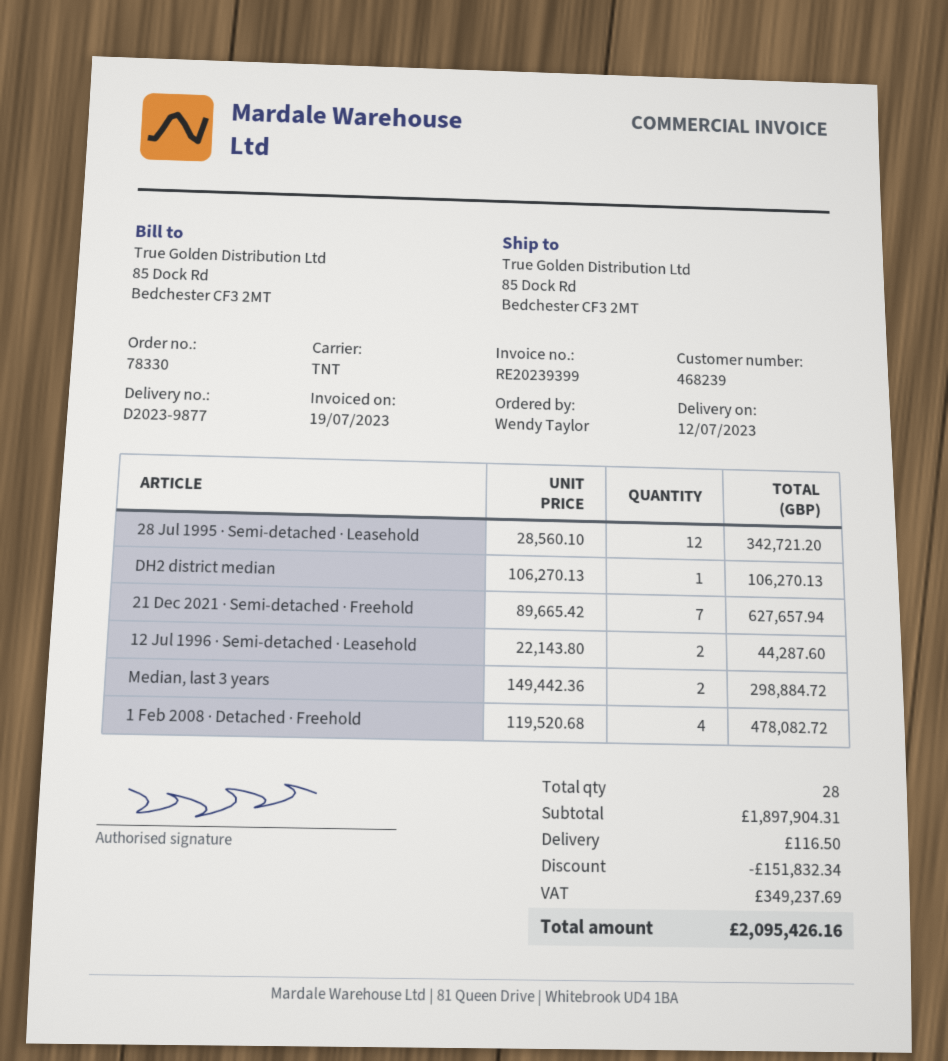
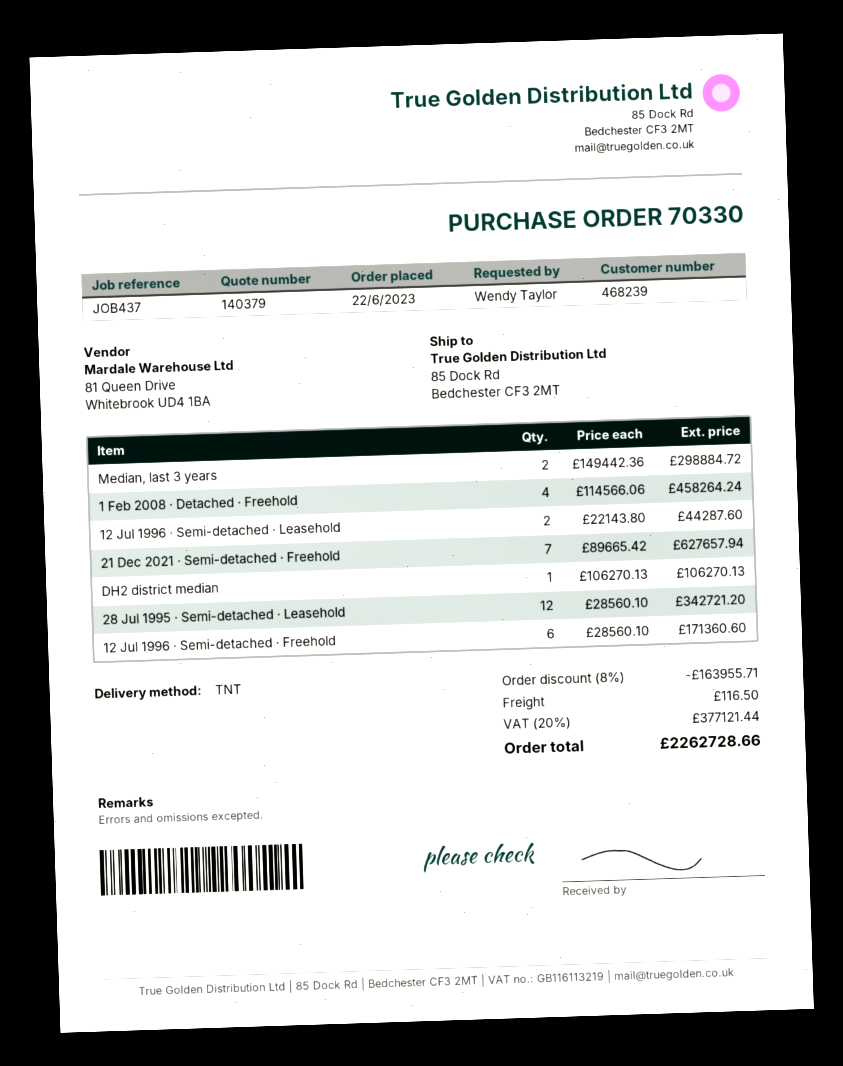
order number: 78330 -> 70330
1 Feb 2008 · Detached · Freehold: 4 x 119520.68 = 478082.72 -> 4 x 114566.06 = 458264.24
12 Jul 1996 · Semi-detached · Freehold: none -> 6 x 28560.10 = 171360.60
discount: 151832.34 -> 163955.71
tax: 349237.69 -> 377121.44
total: 2095426.16 -> 2262728.66

